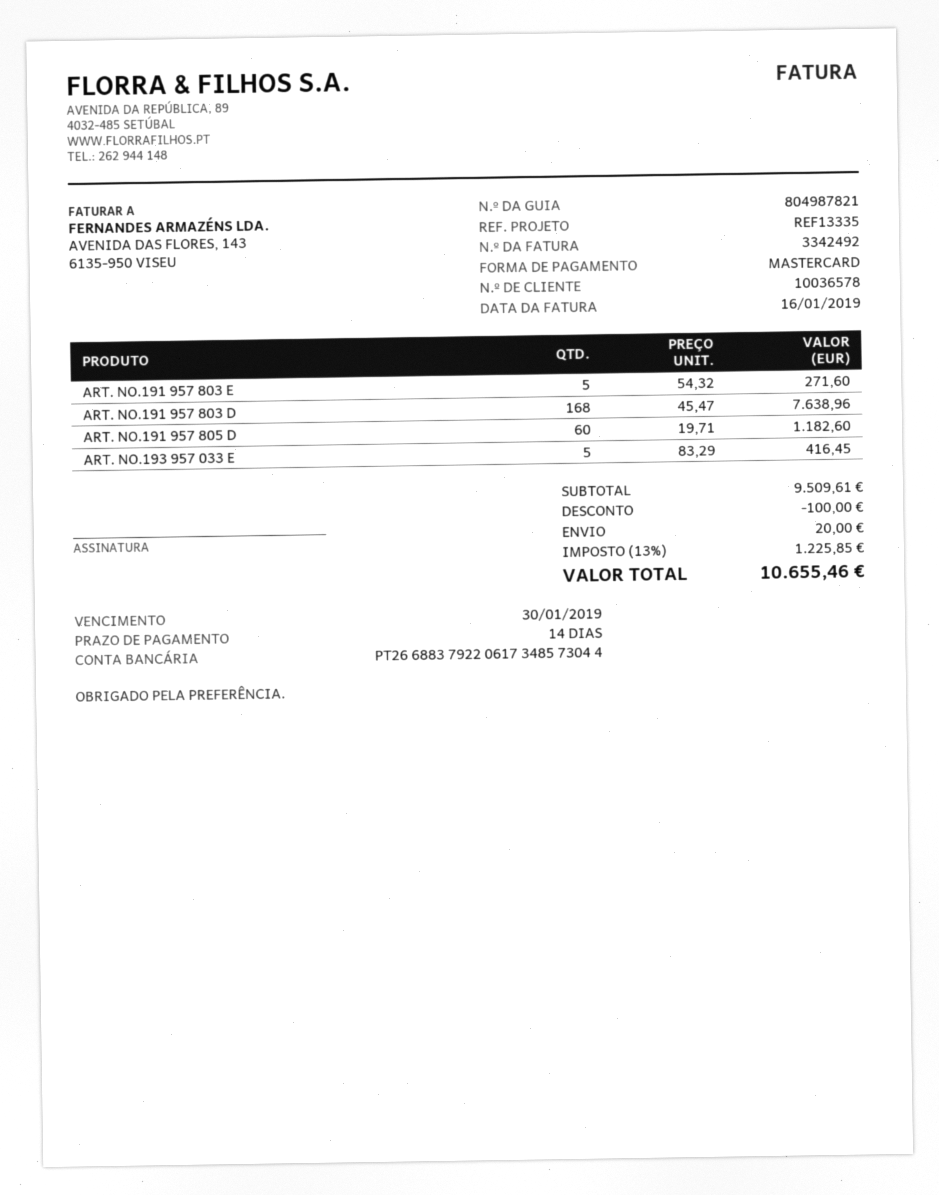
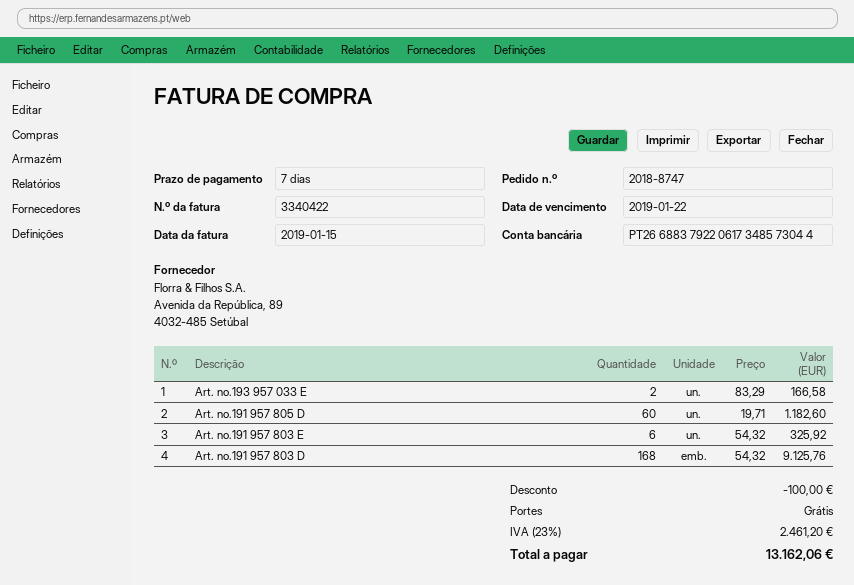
invoice number: 3342492 -> 3340422
invoice date: 2019-01-16 -> 2019-01-15
payment terms: 14 days -> 7 days
due date: 2019-01-30 -> 2019-01-22
ART. NO.191 957 803 E: 5 x 54.32 = 271.60 -> 6 x 54.32 = 325.92
ART. NO.191 957 803 D: 168 x 45.47 = 7638.96 -> 168 x 54.32 = 9125.76
ART. NO.193 957 033 E: 5 x 83.29 = 416.45 -> 2 x 83.29 = 166.58
shipping: 20.00 -> 0.00
tax: 13% = 1225.85 -> 23% = 2461.20
total: 10655.46 -> 13162.06

